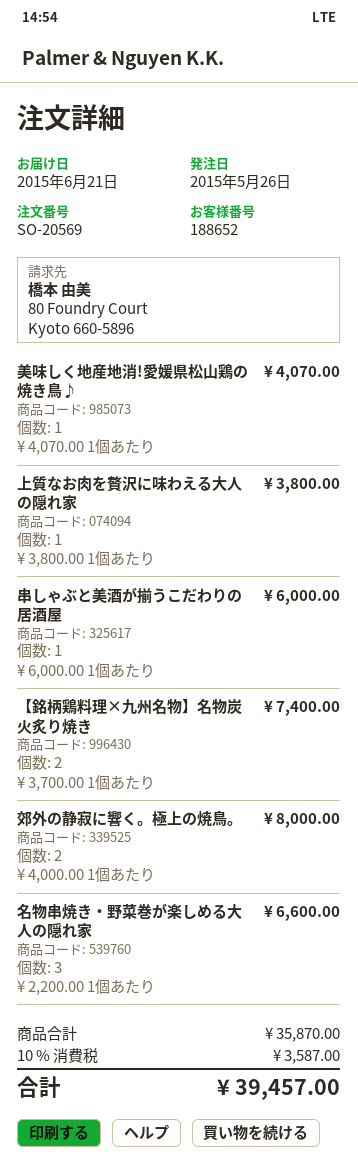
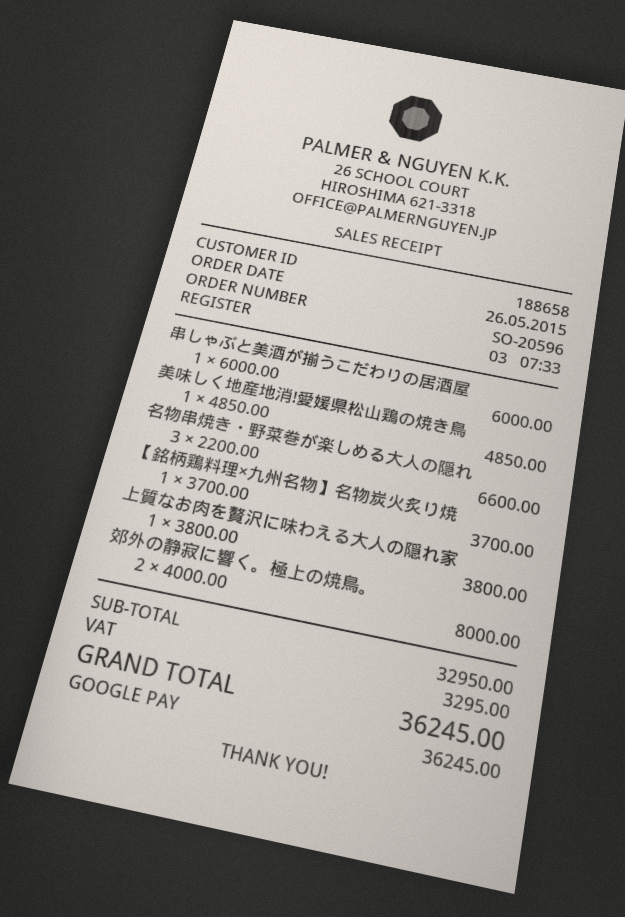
order number: SO-20569 -> SO-20596
customer number: 188652 -> 188658
美味しく地産地消!愛媛県松山鶏の焼き鳥♪: 1 x 4070.00 = 4070.00 -> 1 x 4850.00 = 4850.00
【銘柄鶏料理×九州名物】名物炭火炙り焼き: 2 x 3700.00 = 7400.00 -> 1 x 3700.00 = 3700.00
subtotal: 35870.00 -> 32950.00
tax: 3587.00 -> 3295.00
total: 39457.00 -> 36245.00

